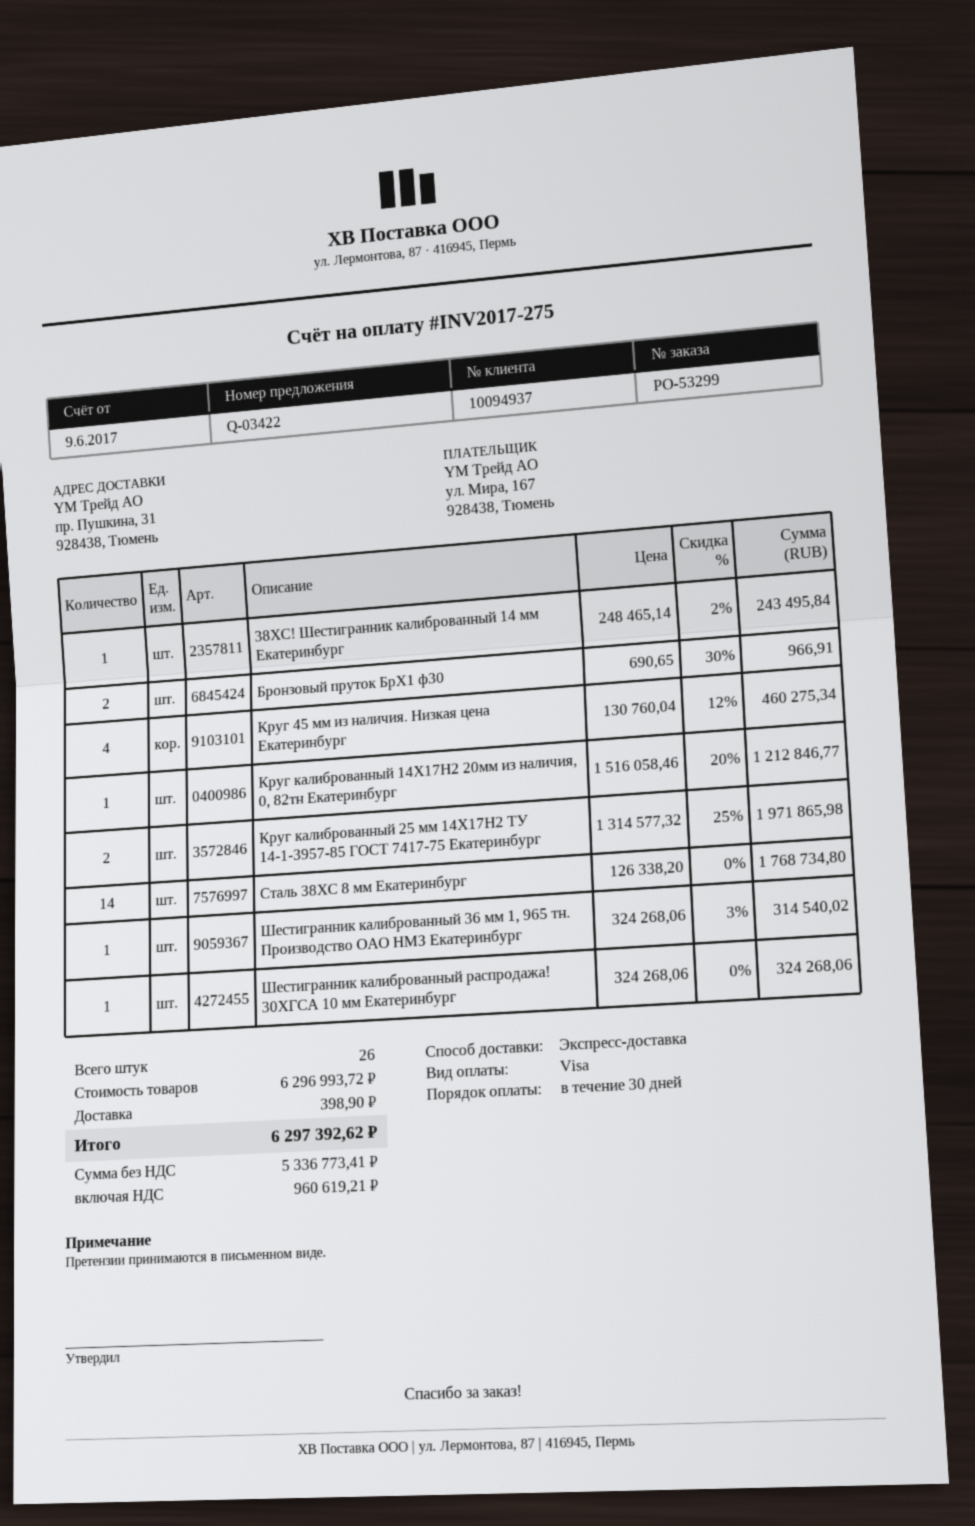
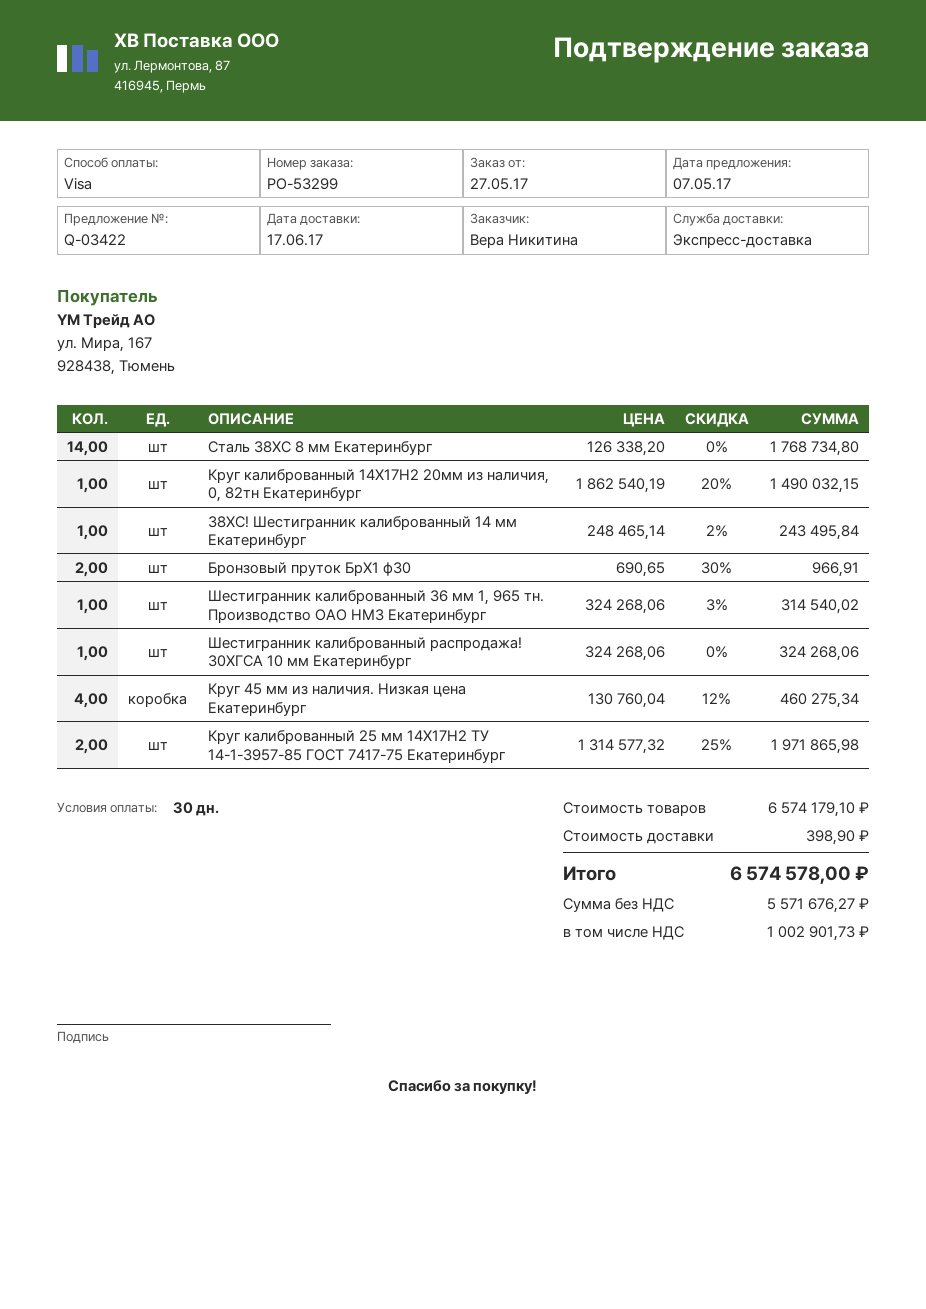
Круг калиброванный 14Х17Н2 20мм из наличия, 0, 82тн Екатеринбург: 1 x 1516058.46 - 20% = 1212846.77 -> 1 x 1862540.19 - 20% = 1490032.15
subtotal: 6296993.72 -> 6574179.10
net: 5336773.41 -> 5571676.27
tax: 960619.21 -> 1002901.73
total: 6297392.62 -> 6574578.00

